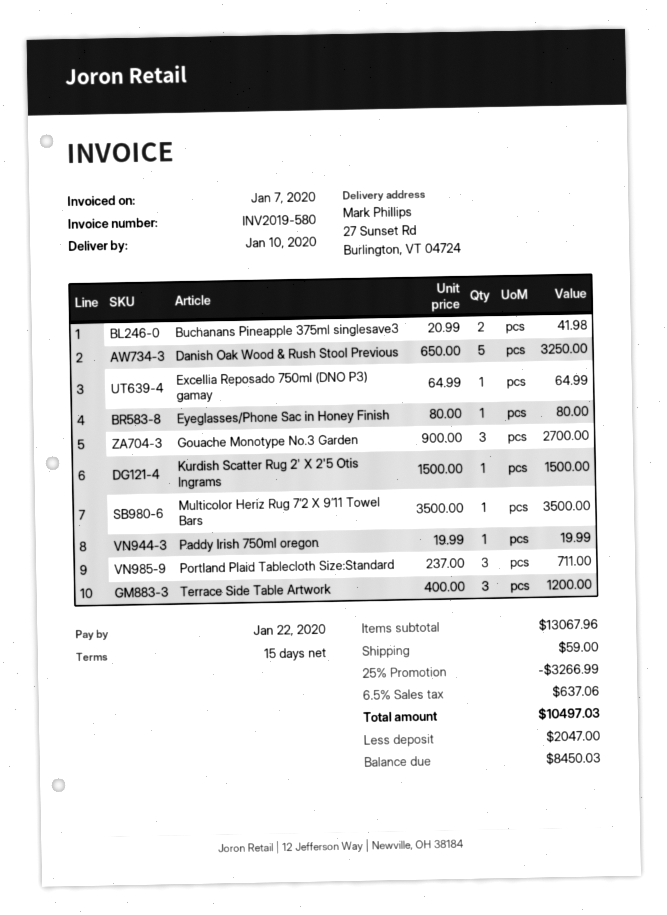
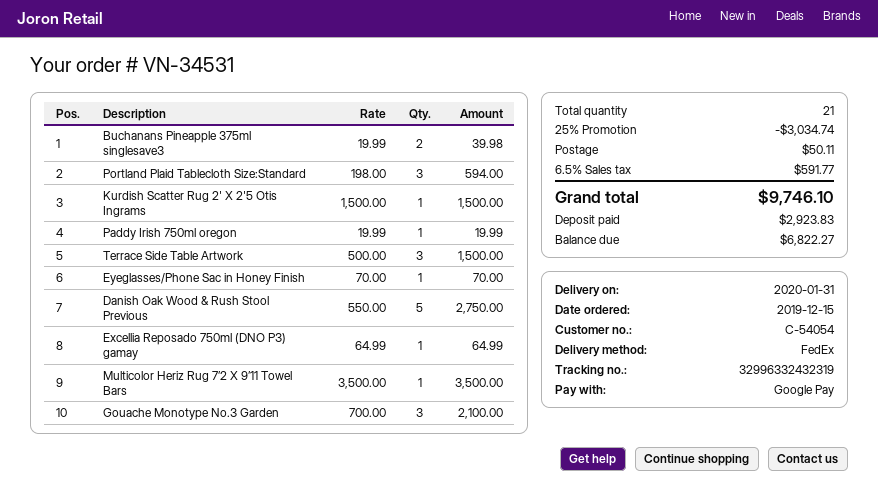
delivery date: 2020-01-10 -> 2020-01-31
Buchanans Pineapple 375ml singlesave3: 2 x 20.99 = 41.98 -> 2 x 19.99 = 39.98
Danish Oak Wood & Rush Stool Previous: 5 x 650.00 = 3250.00 -> 5 x 550.00 = 2750.00
Eyeglasses/Phone Sac in Honey Finish: 1 x 80.00 = 80.00 -> 1 x 70.00 = 70.00
Gouache Monotype No.3 Garden: 3 x 900.00 = 2700.00 -> 3 x 700.00 = 2100.00
Portland Plaid Tablecloth Size:Standard: 3 x 237.00 = 711.00 -> 3 x 198.00 = 594.00
Terrace Side Table Artwork: 3 x 400.00 = 1200.00 -> 3 x 500.00 = 1500.00
discount: 25% = 3266.99 -> 25% = 3034.74
shipping: 59.00 -> 50.11
tax: 6.5% = 637.06 -> 6.5% = 591.77
total: 10497.03 -> 9746.10
deposit: 2047.00 -> 2923.83
balance: 8450.03 -> 6822.27

